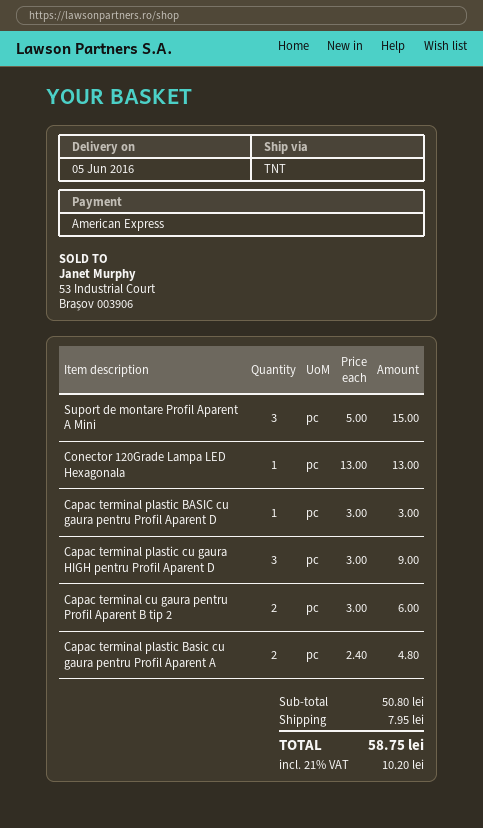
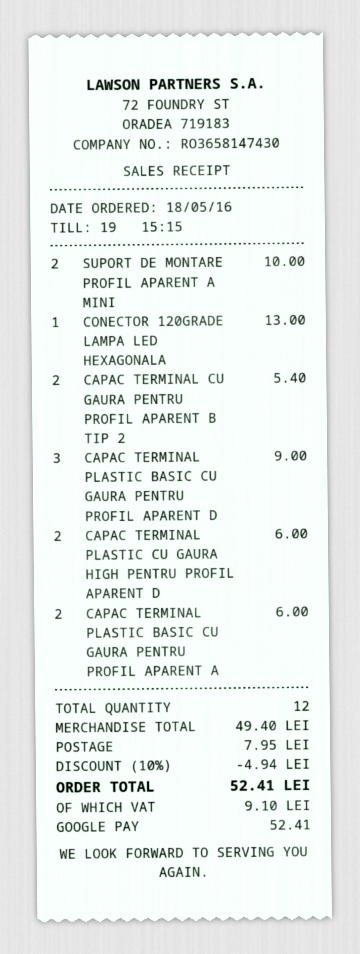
payment method: American Express -> Google Pay
Suport de montare Profil Aparent A Mini: 3 for 15.00 -> 2 for 10.00
Capac terminal plastic BASIC cu gaura pentru Profil Aparent D: 1 for 3.00 -> 3 for 9.00
Capac terminal plastic cu gaura HIGH pentru Profil Aparent D: 3 for 9.00 -> 2 for 6.00
Capac terminal cu gaura pentru Profil Aparent B tip 2: 2 for 6.00 -> 2 for 5.40
Capac terminal plastic Basic cu gaura pentru Profil Aparent A: 2 for 4.80 -> 2 for 6.00
subtotal: 50.80 -> 49.40
discount: none -> 10% = 4.94
tax: 10.20 -> 9.10
total: 58.75 -> 52.41

